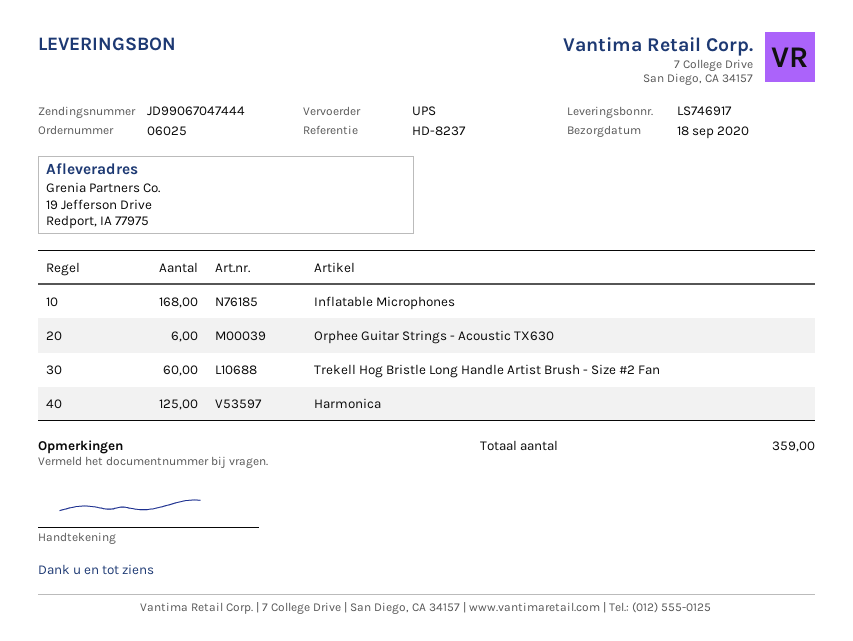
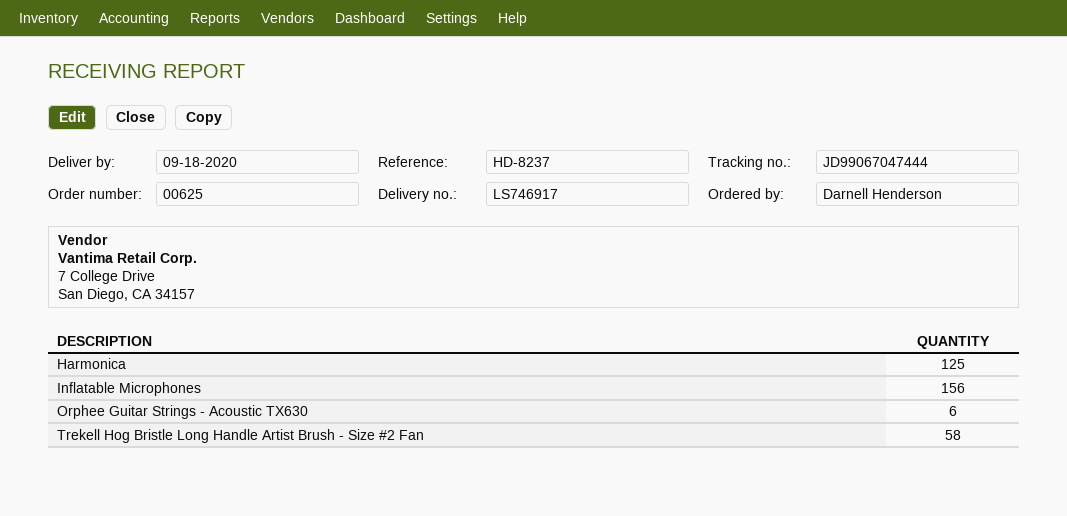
order number: 06025 -> 00625
Inflatable Microphones: 168 -> 156
Trekell Hog Bristle Long Handle Artist Brush - Size #2 Fan: 60 -> 58

